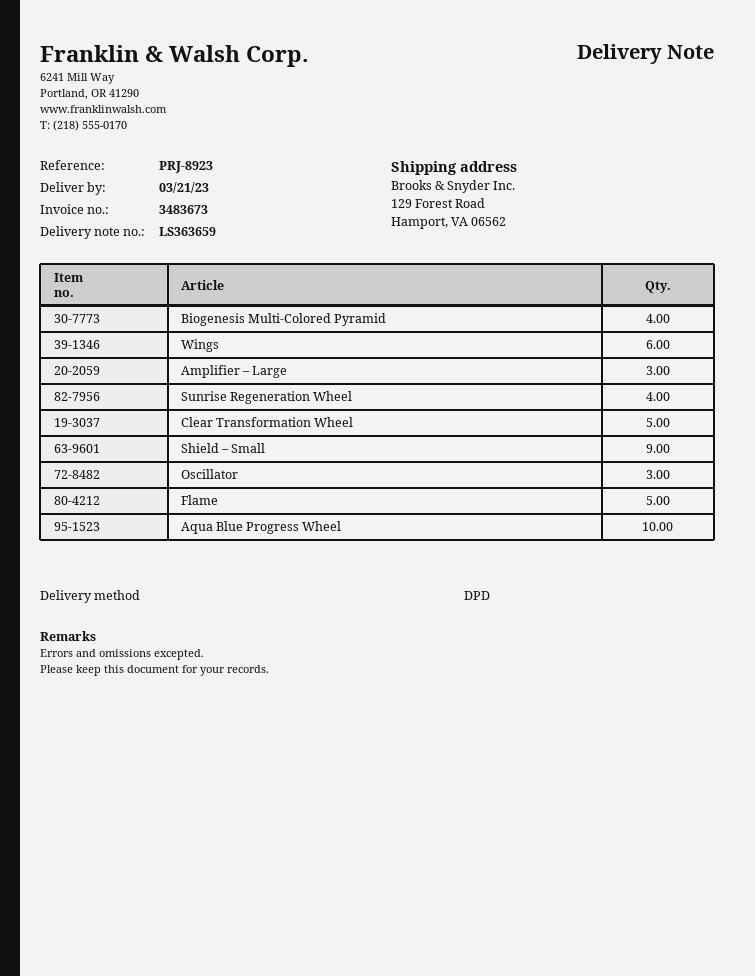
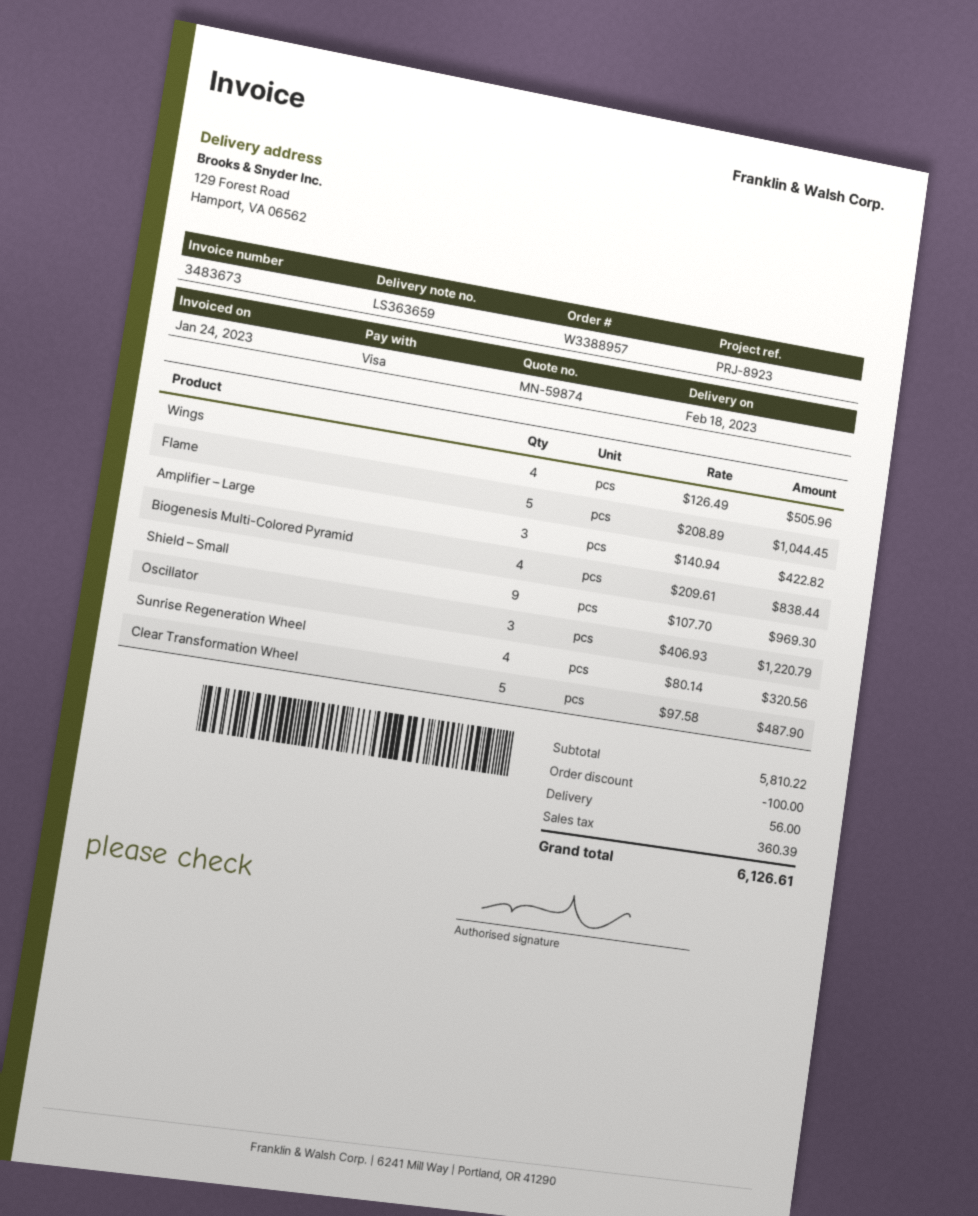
delivery date: 2023-03-21 -> 2023-02-18
Wings: 6 -> 4
Aqua Blue Progress Wheel: 10 -> none

